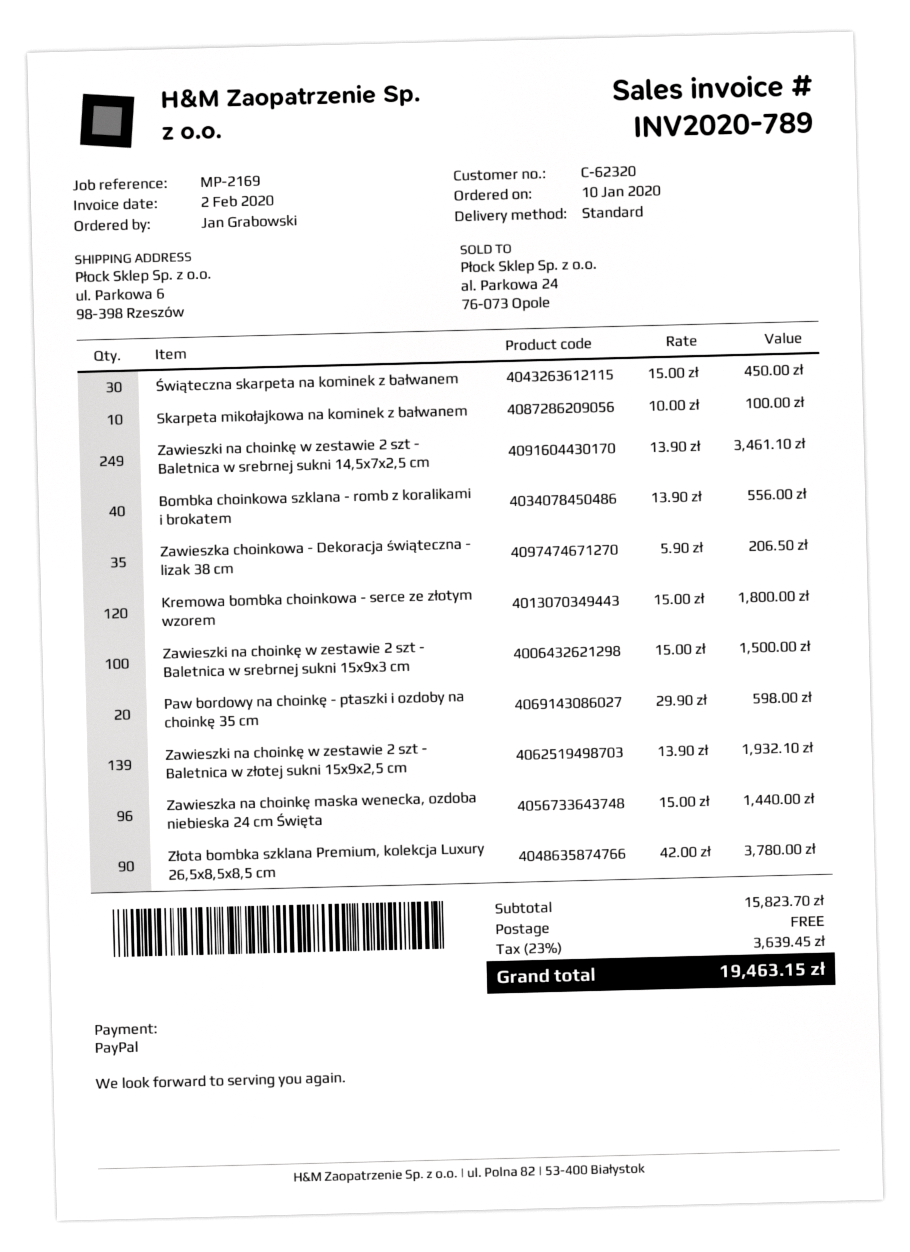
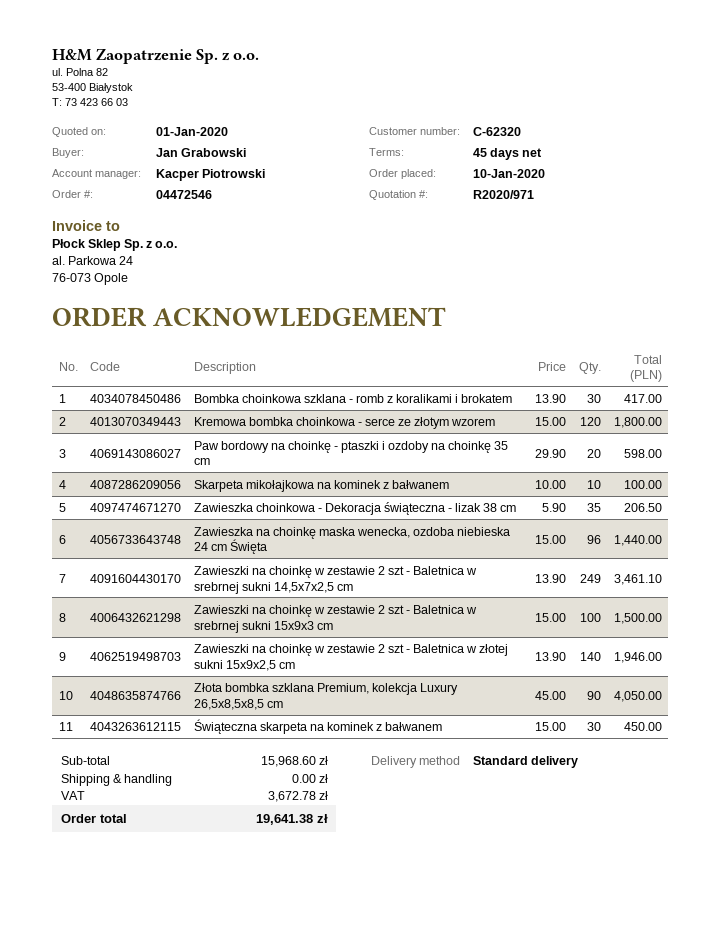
Bombka choinkowa szklana - romb z koralikami i brokatem: 40 x 13.90 = 556.00 -> 30 x 13.90 = 417.00
Zawieszki na choinkę w zestawie 2 szt - Baletnica w złotej sukni 15x9x2,5 cm: 139 x 13.90 = 1932.10 -> 140 x 13.90 = 1946.00
Złota bombka szklana Premium, kolekcja Luxury 26,5x8,5x8,5 cm: 90 x 42.00 = 3780.00 -> 90 x 45.00 = 4050.00
subtotal: 15823.70 -> 15968.60
tax: 3639.45 -> 3672.78
total: 19463.15 -> 19641.38

